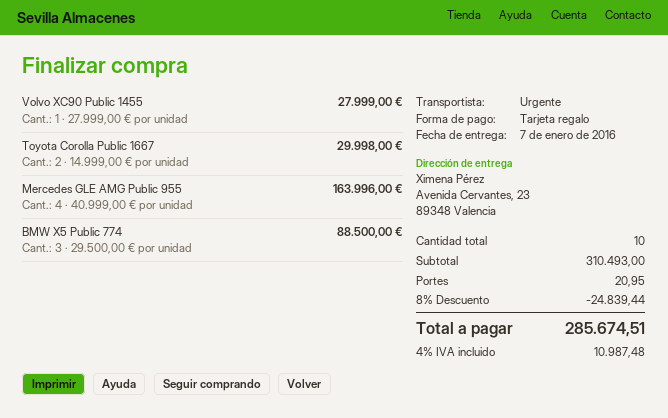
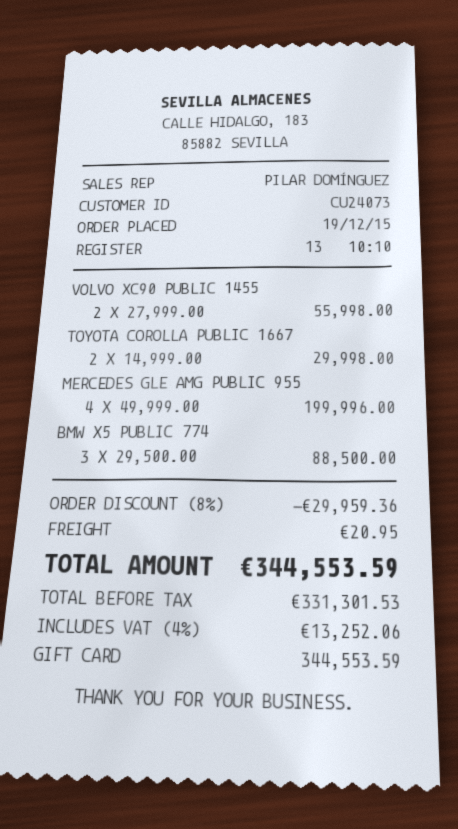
Volvo XC90 Public 1455: 1 x 27999.00 = 27999.00 -> 2 x 27999.00 = 55998.00
Mercedes GLE AMG Public 955: 4 x 40999.00 = 163996.00 -> 4 x 49999.00 = 199996.00
discount: 8% = 24839.44 -> 8% = 29959.36
tax: 4% = 10987.48 -> 4% = 13252.06
total: 285674.51 -> 344553.59

